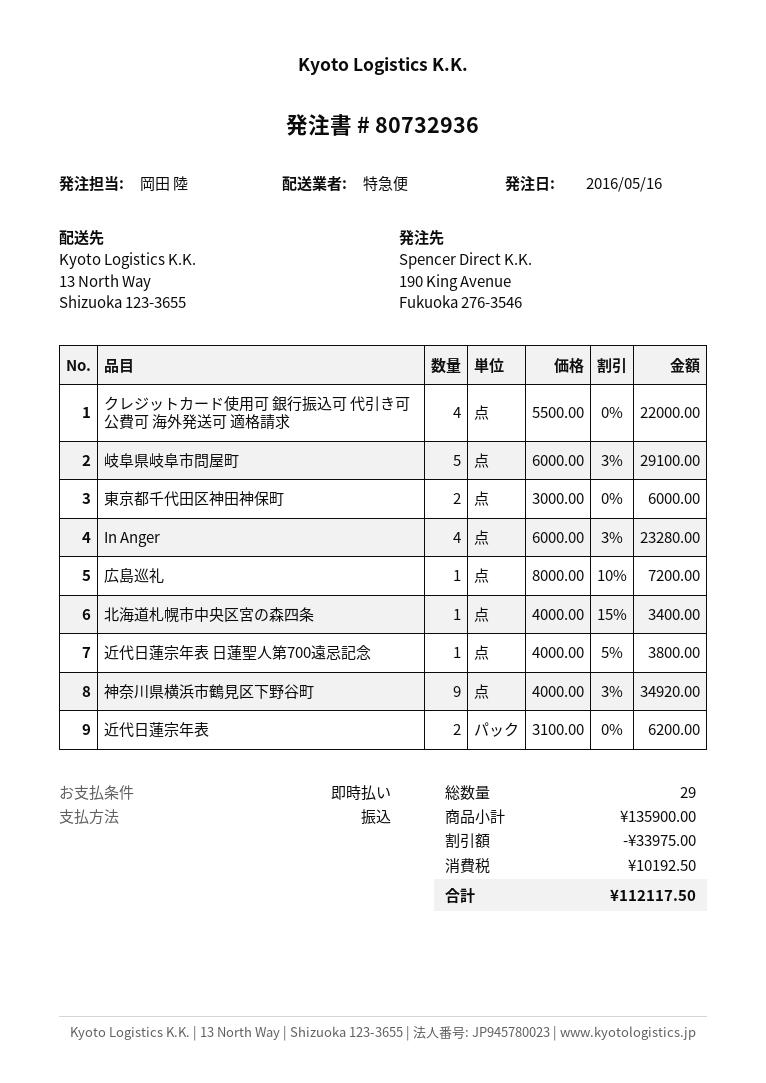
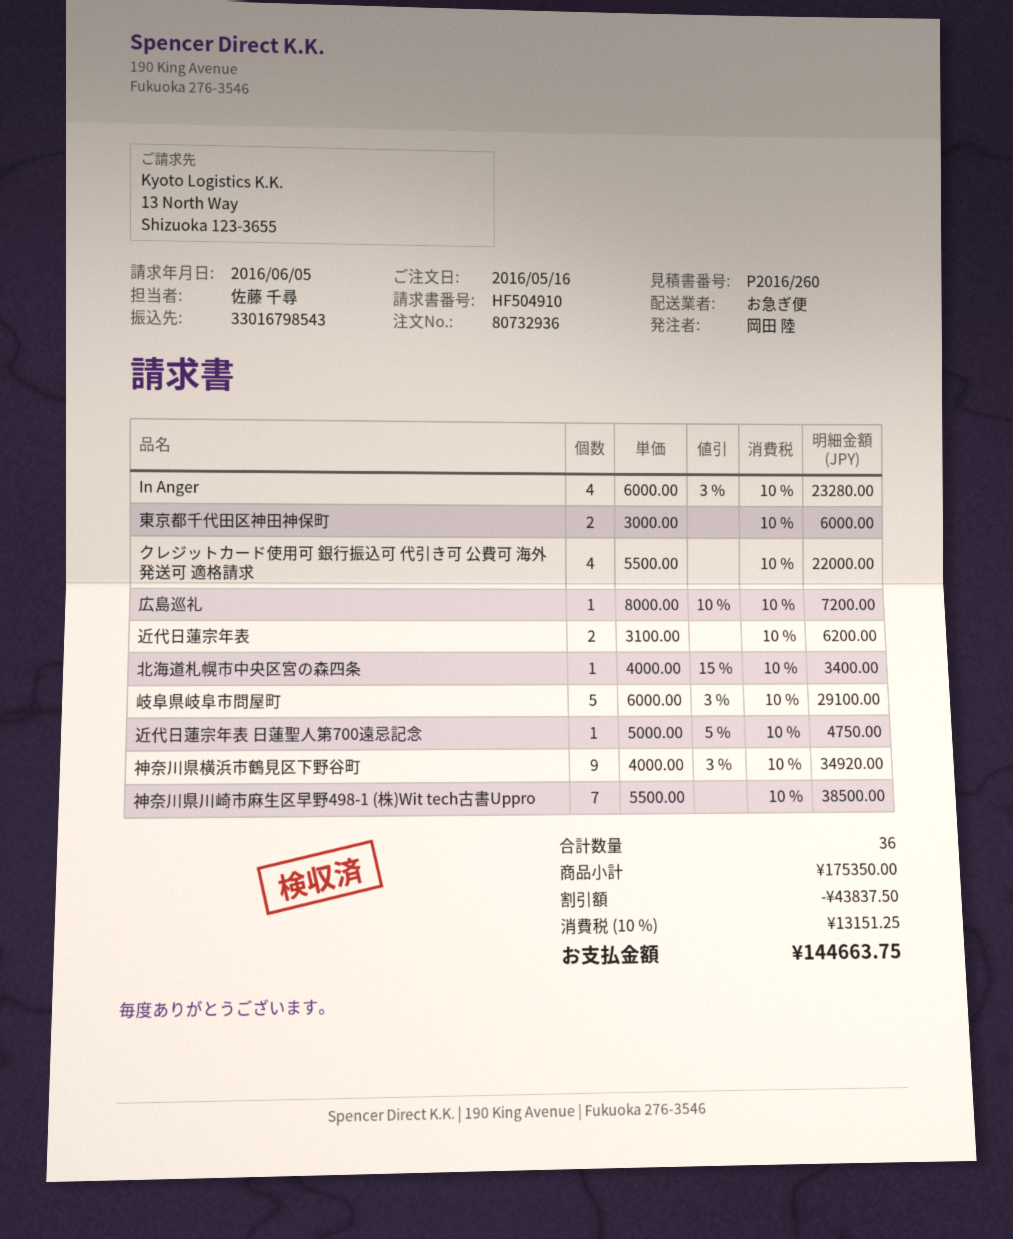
近代日蓮宗年表 日蓮聖人第700遠忌記念: 1 x 4000.00 - 5% = 3800.00 -> 1 x 5000.00 - 5% = 4750.00
神奈川県川崎市麻生区早野498-1 (株)Wit tech古書Uppro: none -> 7 x 5500.00 = 38500.00
total quantity: 29 -> 36
subtotal: 135900.00 -> 175350.00
discount: 33975.00 -> 43837.50
tax: 10192.50 -> 13151.25
total: 112117.50 -> 144663.75

